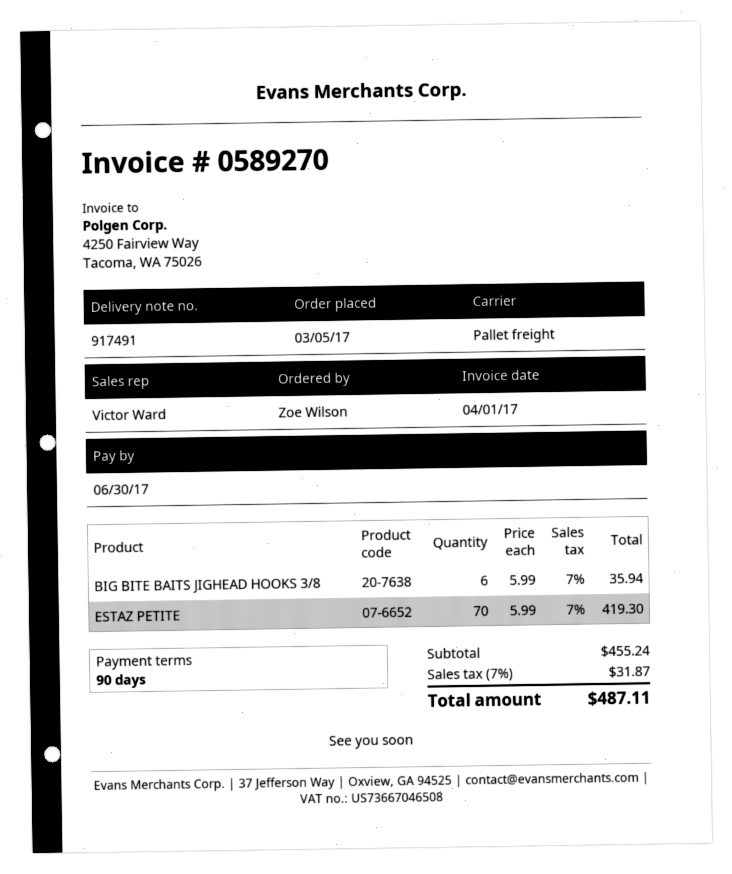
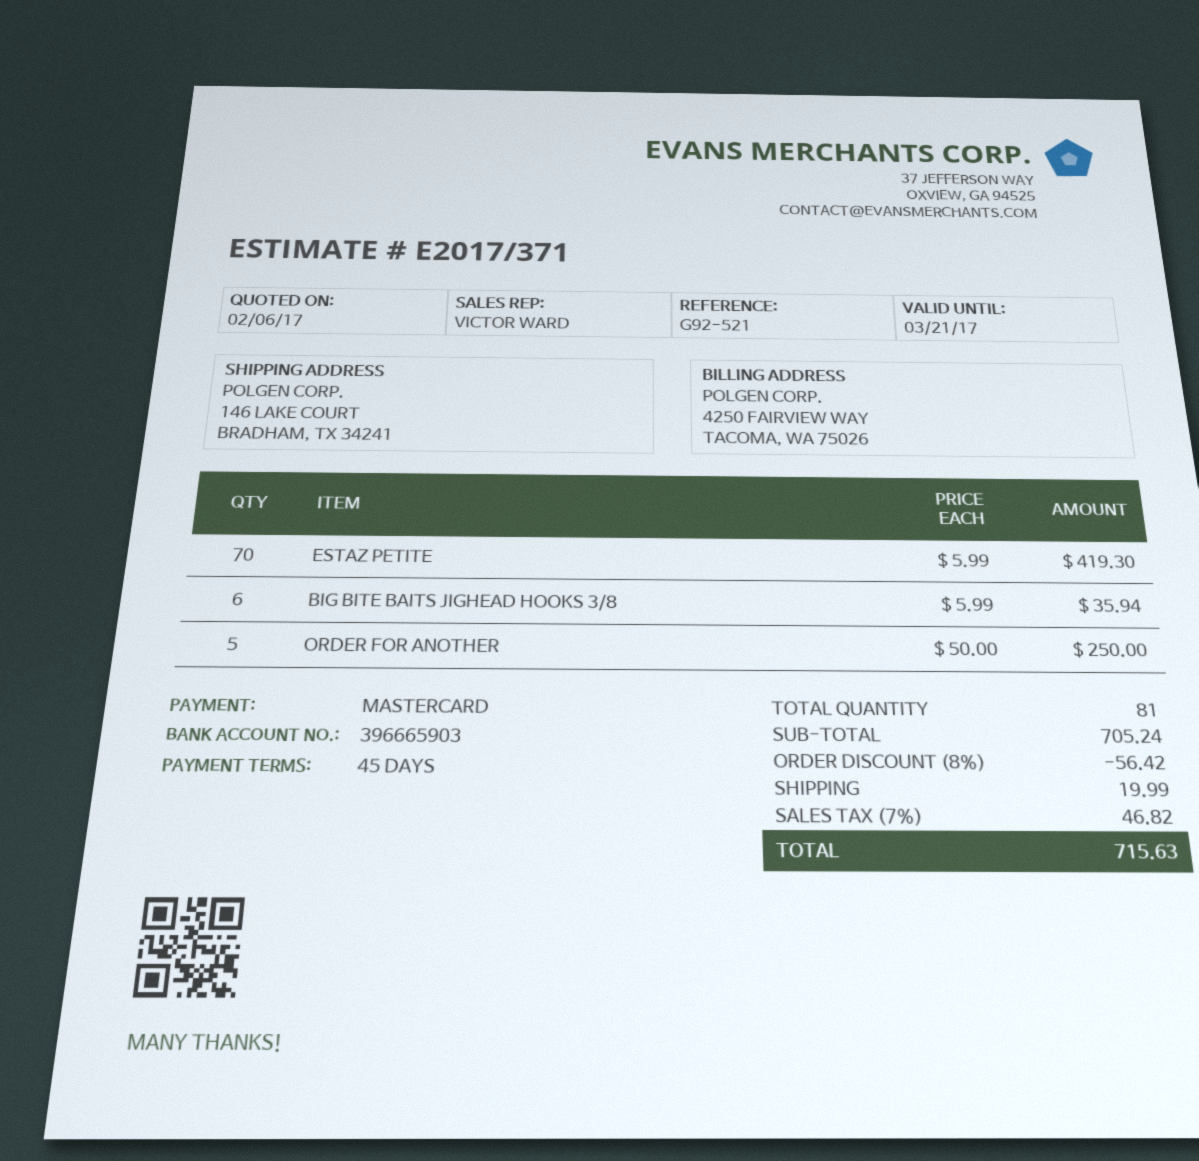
payment terms: 90 days -> 45 days
ORDER FOR ANOTHER: none -> 5 x 50.00 = 250.00
subtotal: 455.24 -> 705.24
discount: none -> 8% = 56.42
shipping: none -> 19.99
tax: 7% = 31.87 -> 7% = 46.82
total: 487.11 -> 715.63

